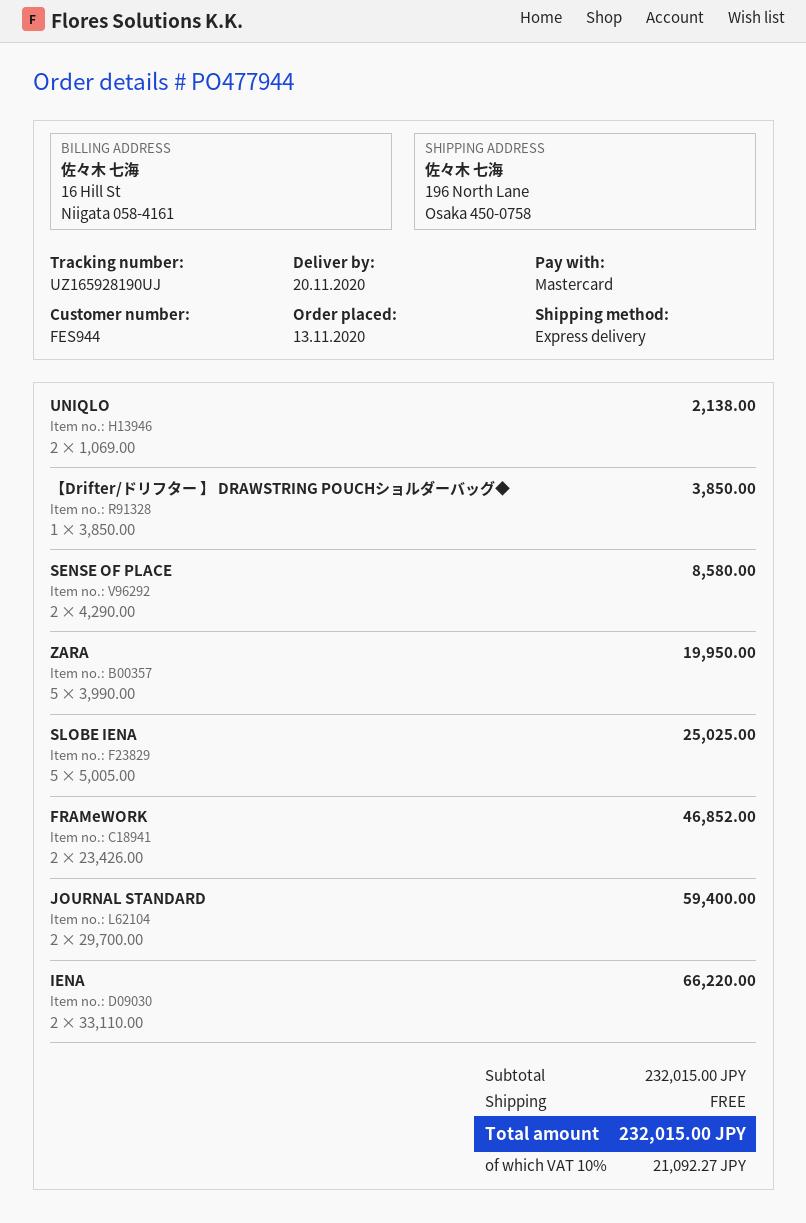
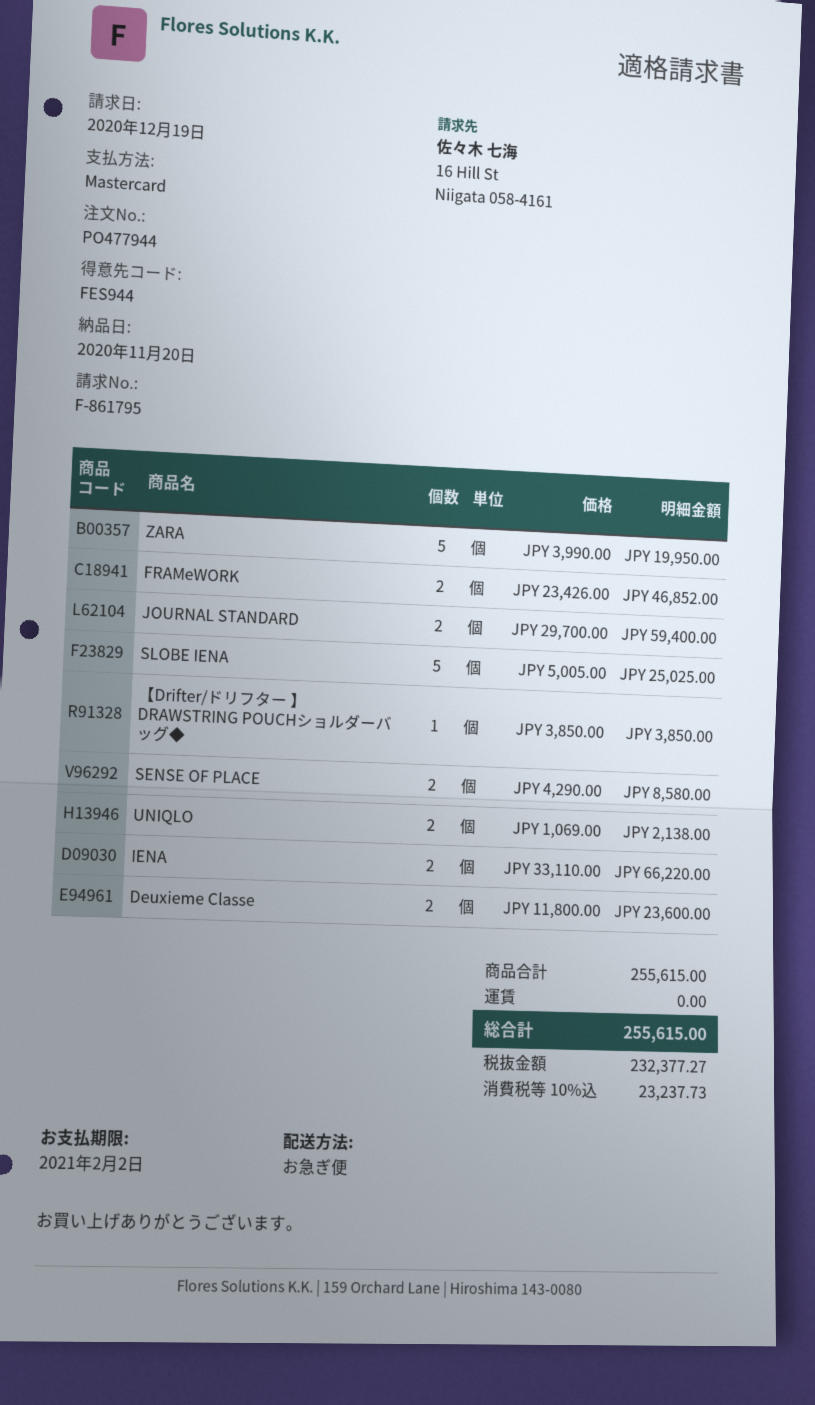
Deuxieme Classe: none -> 2 x 11800.00 = 23600.00
subtotal: 232015.00 -> 255615.00
tax: 10% = 21092.27 -> 10% = 23237.73
total: 232015.00 -> 255615.00

